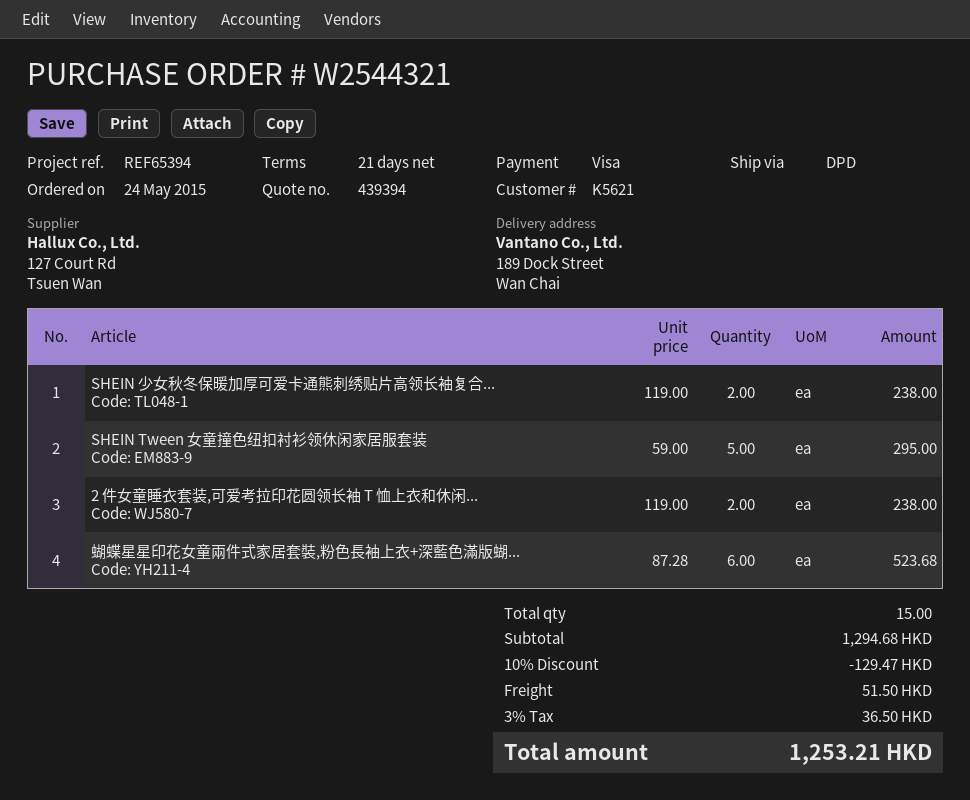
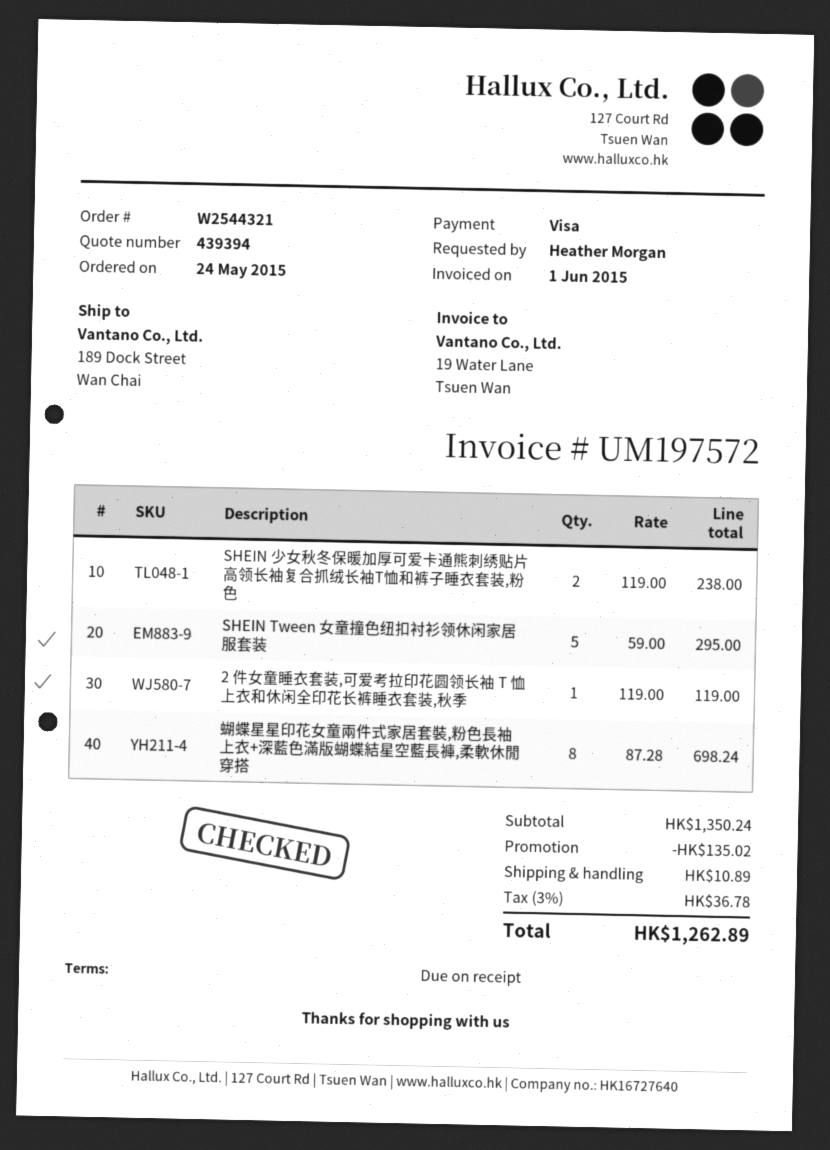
payment terms: 21 days -> on receipt
2 件女童睡衣套装,可爱考拉印花圆领长袖 T 恤上衣和休闲...: 2 x 119.00 = 238.00 -> 1 x 119.00 = 119.00
蝴蝶星星印花女童兩件式家居套裝,粉色長袖上衣+深藍色滿版蝴...: 6 x 87.28 = 523.68 -> 8 x 87.28 = 698.24
subtotal: 1294.68 -> 1350.24
discount: 129.47 -> 135.02
shipping: 51.50 -> 10.89
tax: 3% = 36.50 -> 3% = 36.78
total: 1253.21 -> 1262.89

